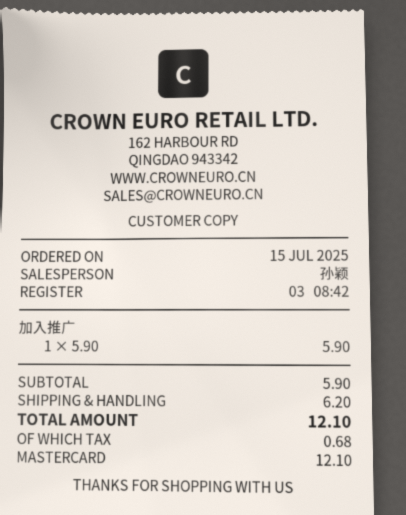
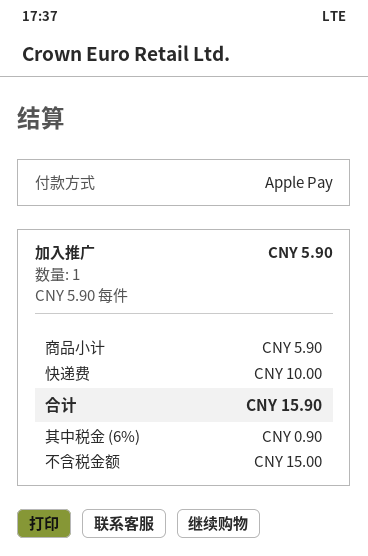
payment method: Mastercard -> Apple Pay
shipping: 6.20 -> 10.00
tax: 0.68 -> 0.90
total: 12.10 -> 15.90

